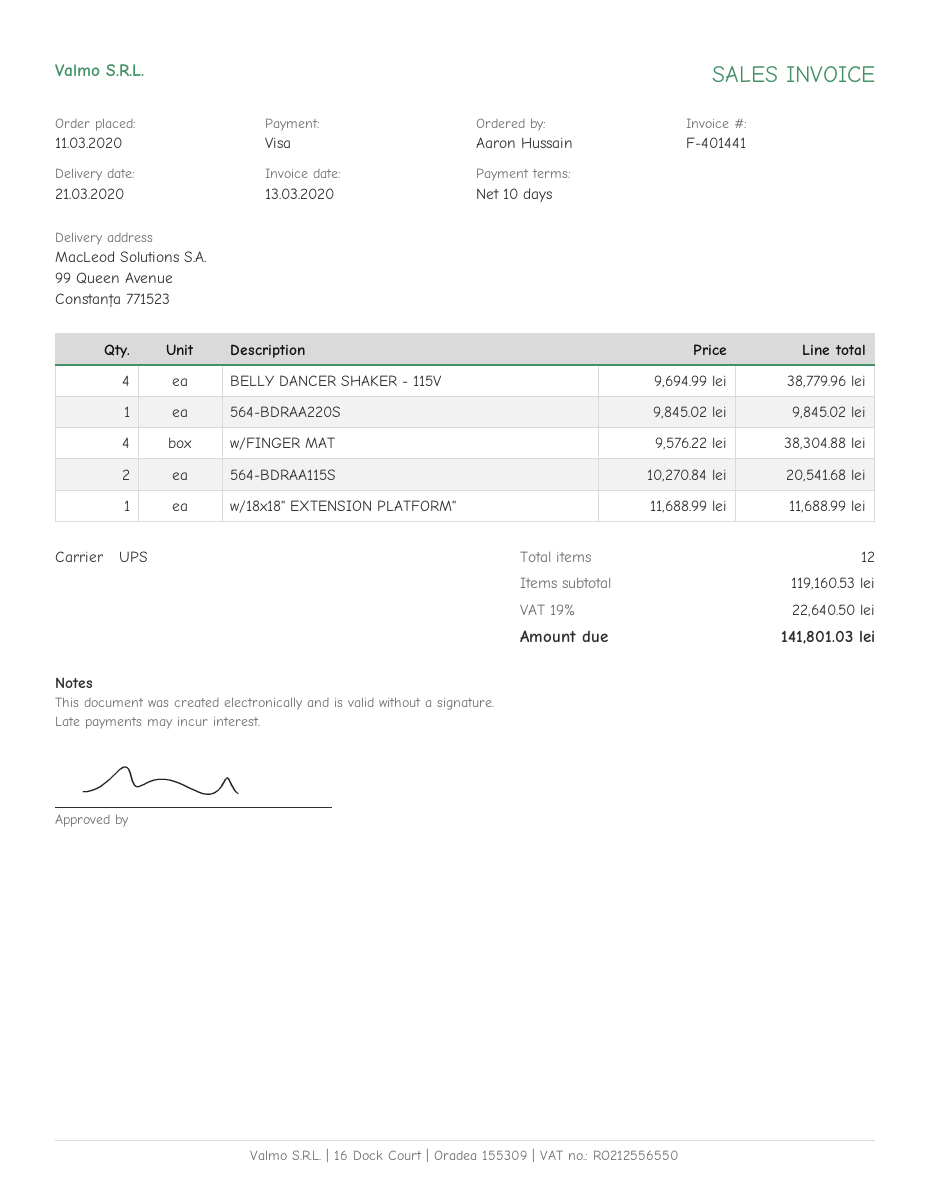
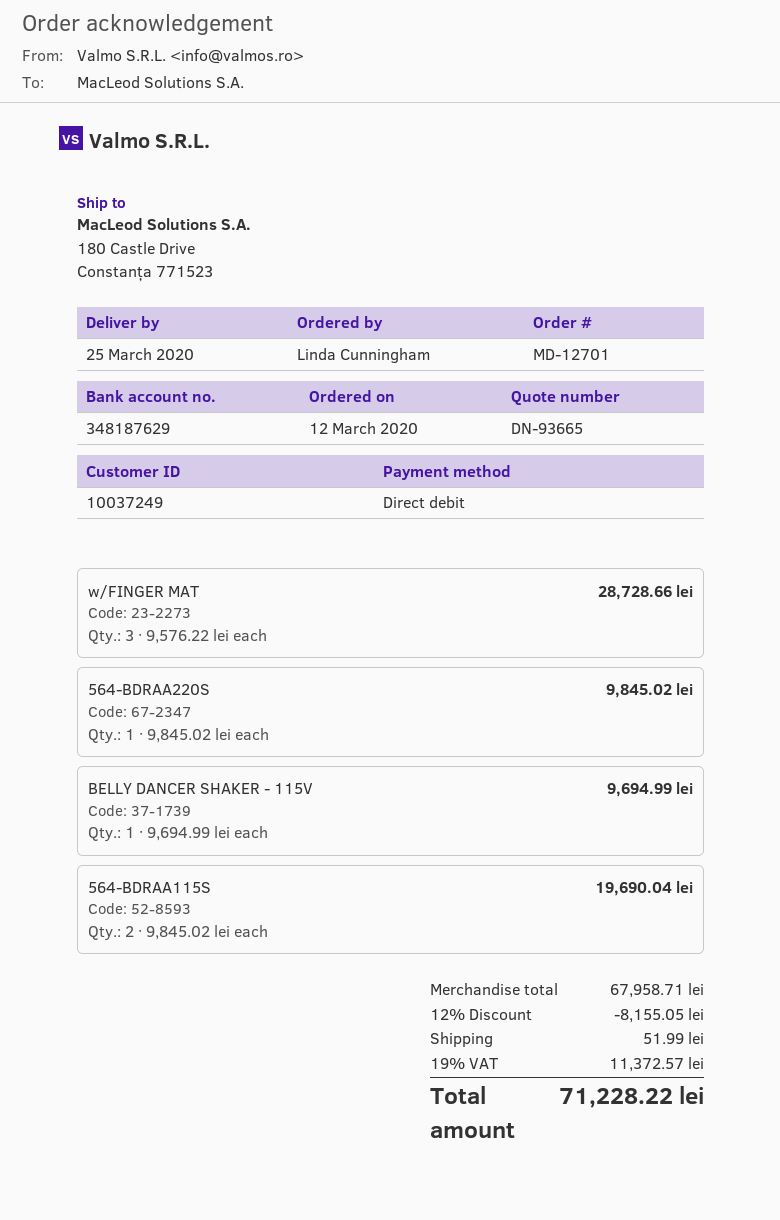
order date: 2020-03-11 -> 2020-03-12
delivery date: 2020-03-21 -> 2020-03-25
ordered by: Aaron Hussain -> Linda Cunningham
payment method: Visa -> direct debit
ship to: 99 Queen Avenue, Constanța 771523 -> 180 Castle Drive, Constanța 771523
BELLY DANCER SHAKER - 115V: 4 x 9694.99 = 38779.96 -> 1 x 9694.99 = 9694.99
w/FINGER MAT: 4 x 9576.22 = 38304.88 -> 3 x 9576.22 = 28728.66
564-BDRAA115S: 2 x 10270.84 = 20541.68 -> 2 x 9845.02 = 19690.04
w/18x18" EXTENSION PLATFORM": 1 x 11688.99 = 11688.99 -> none
subtotal: 119160.53 -> 67958.71
discount: none -> 12% = 8155.05
shipping: none -> 51.99
tax: 19% = 22640.50 -> 19% = 11372.57
total: 141801.03 -> 71228.22

